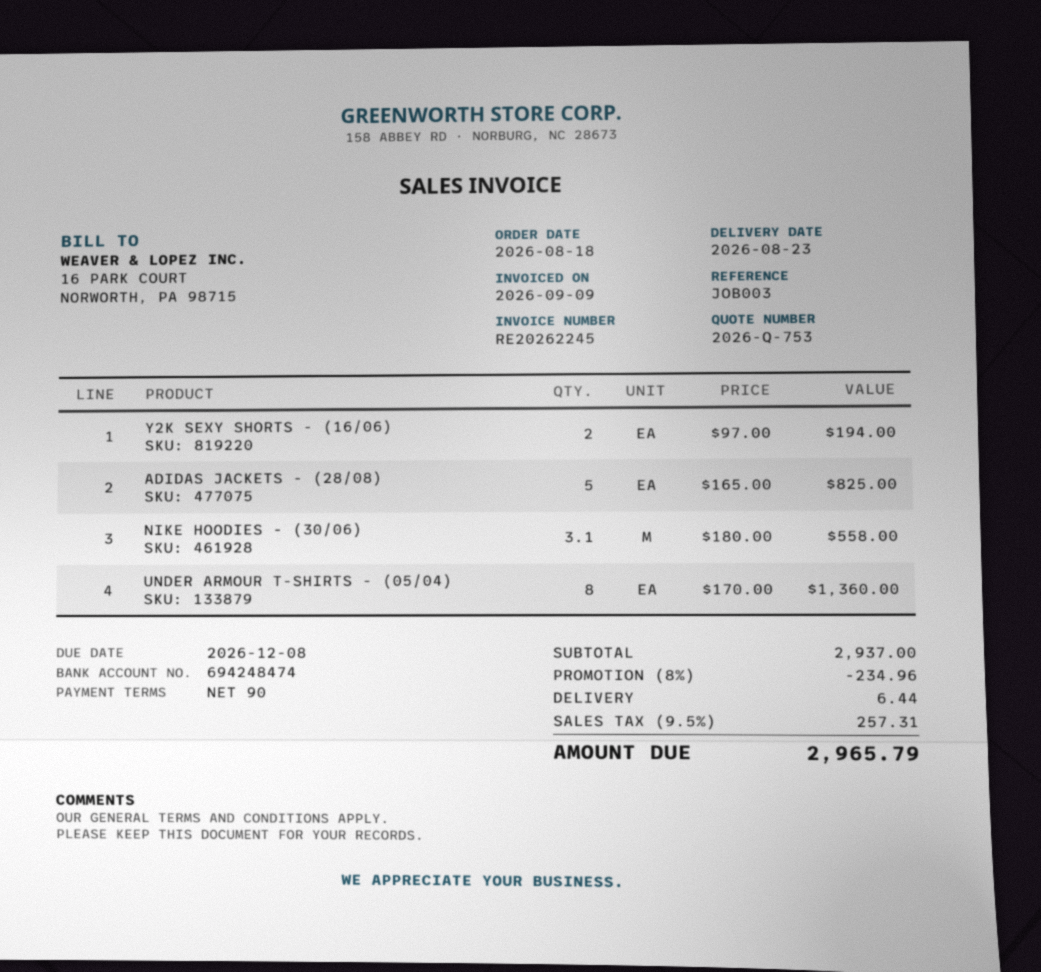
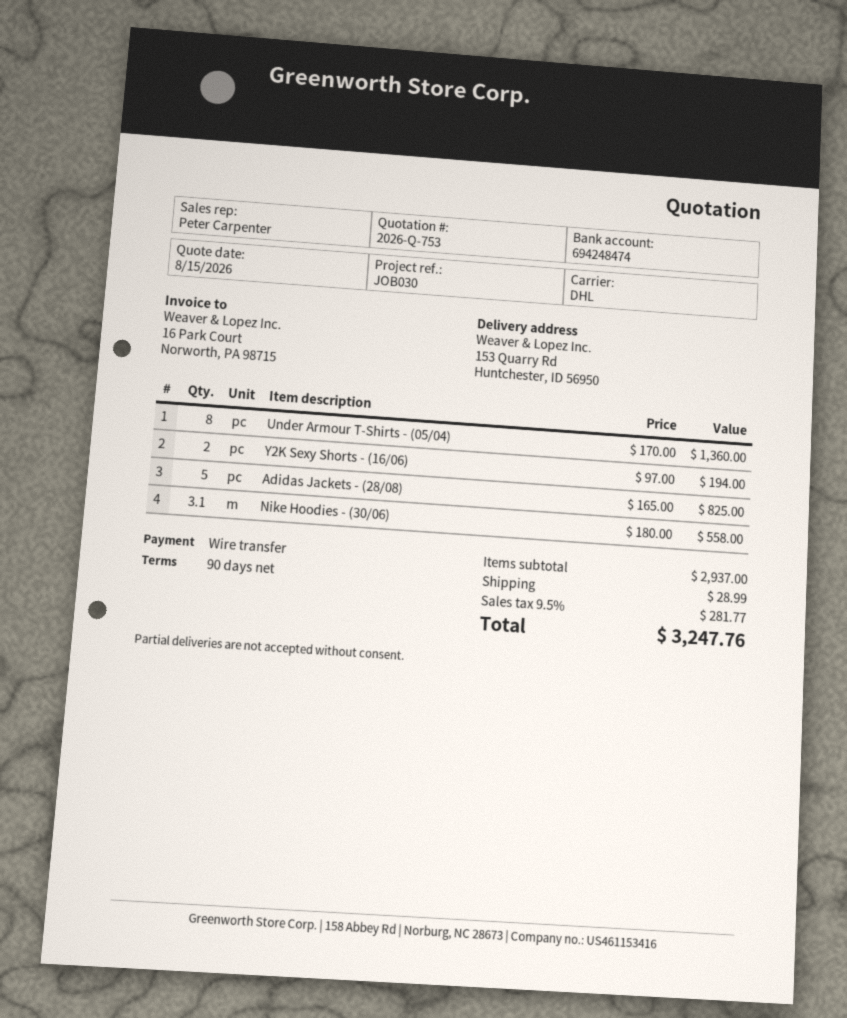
reference: JOB003 -> JOB030
discount: 8% = 234.96 -> none
shipping: 6.44 -> 28.99
tax: 9.5% = 257.31 -> 9.5% = 281.77
total: 2965.79 -> 3247.76

